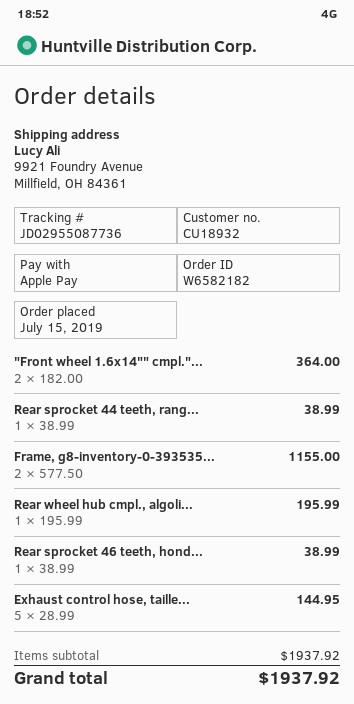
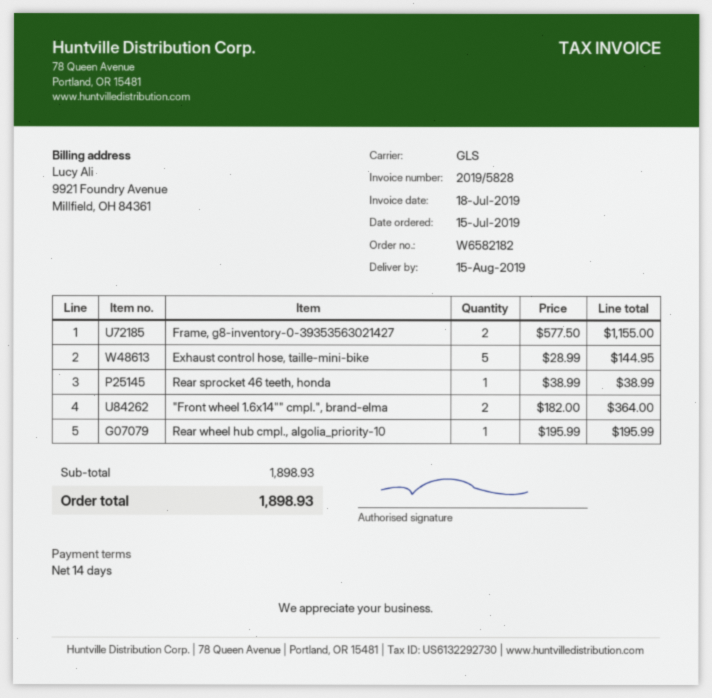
Rear sprocket 44 teeth, rang...: 1 x 38.99 = 38.99 -> none
subtotal: 1937.92 -> 1898.93
total: 1937.92 -> 1898.93

